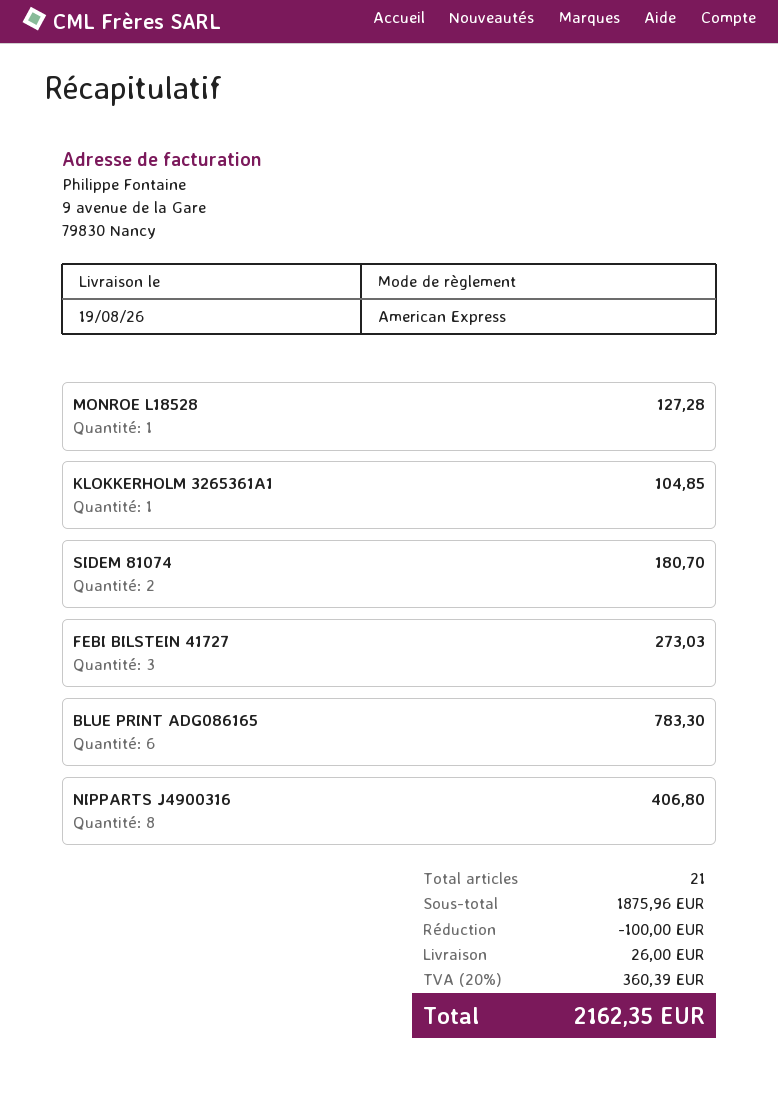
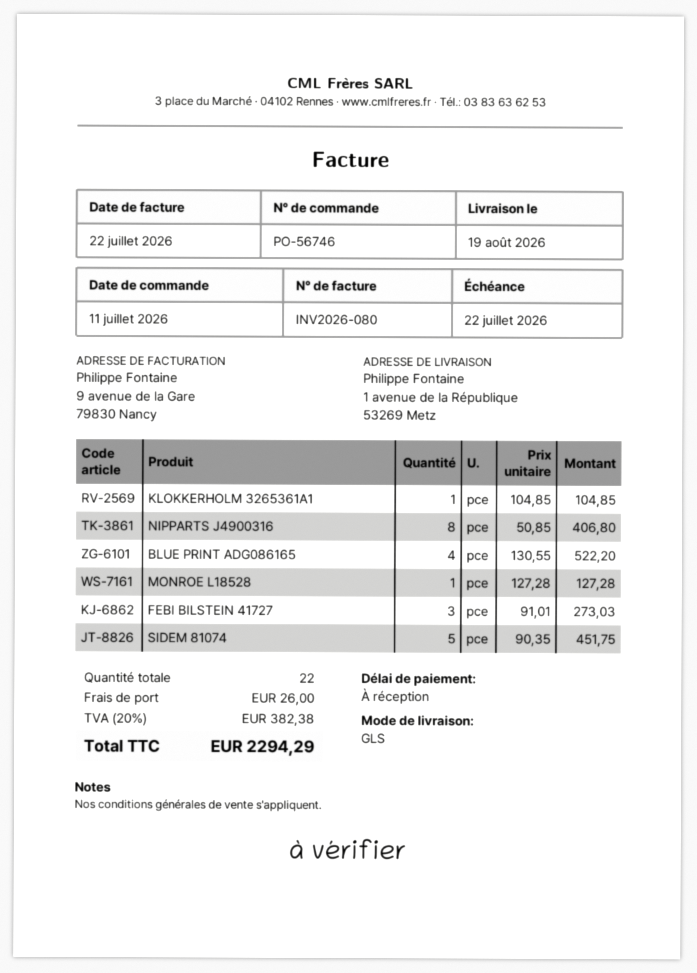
SIDEM 81074: 2 for 180.70 -> 5 for 451.75
BLUE PRINT ADG086165: 6 for 783.30 -> 4 for 522.20
total quantity: 21 -> 22
discount: 100.00 -> none
tax: 20% = 360.39 -> 20% = 382.38
total: 2162.35 -> 2294.29

